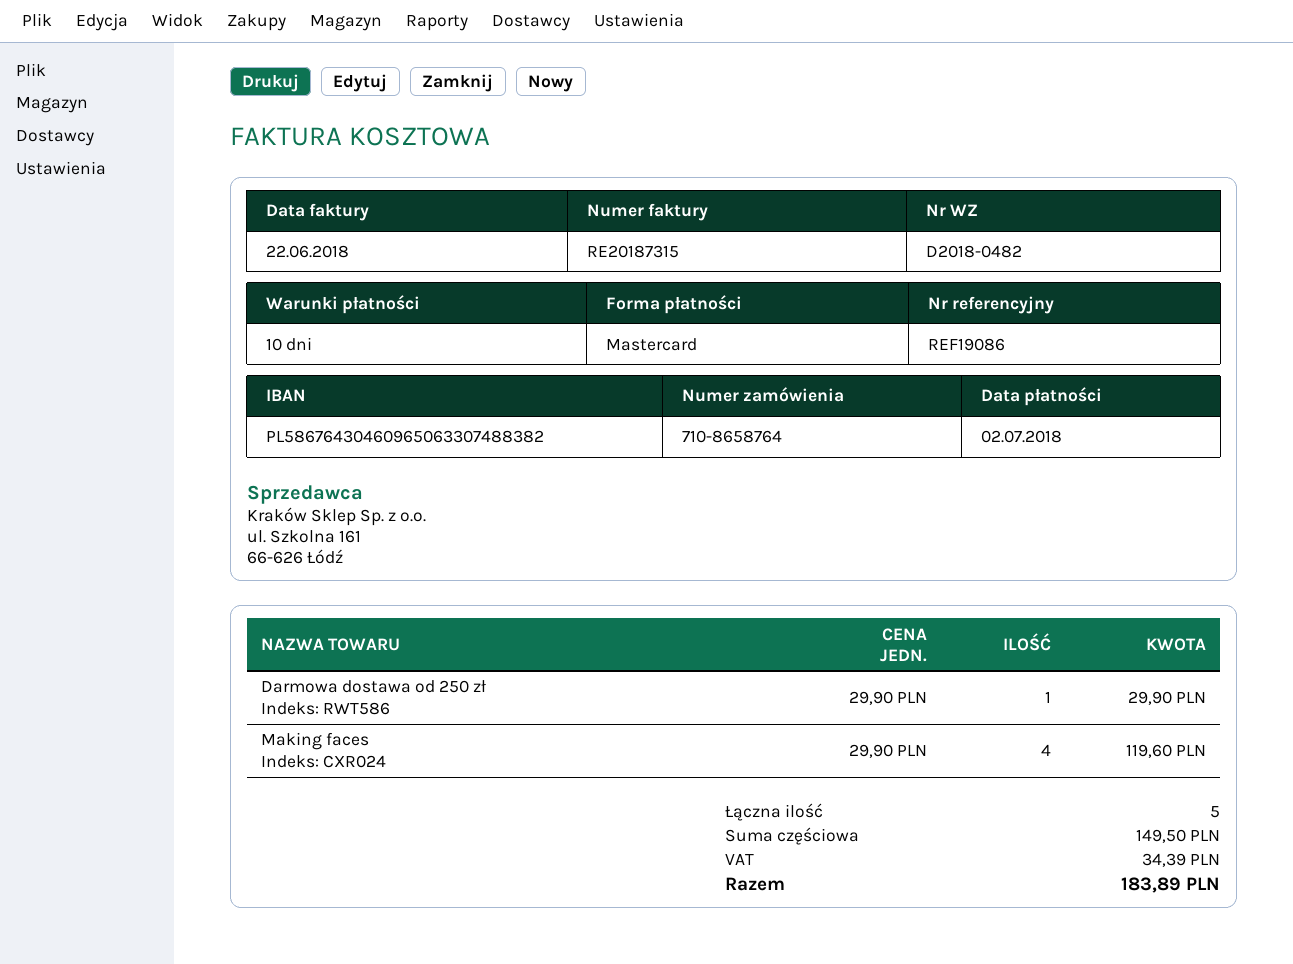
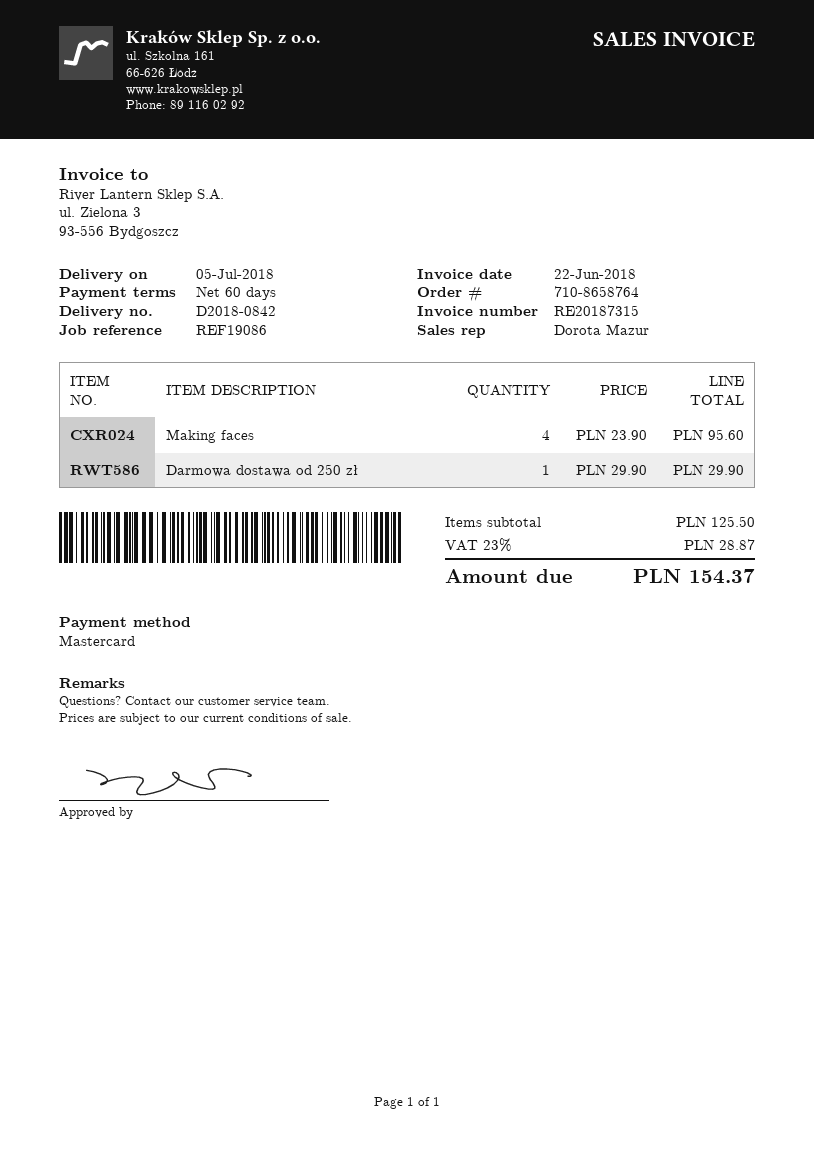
delivery note number: D2018-0482 -> D2018-0842
payment terms: 10 days -> 60 days
Making faces: 4 x 29.90 = 119.60 -> 4 x 23.90 = 95.60
subtotal: 149.50 -> 125.50
tax: 34.39 -> 28.87
total: 183.89 -> 154.37

